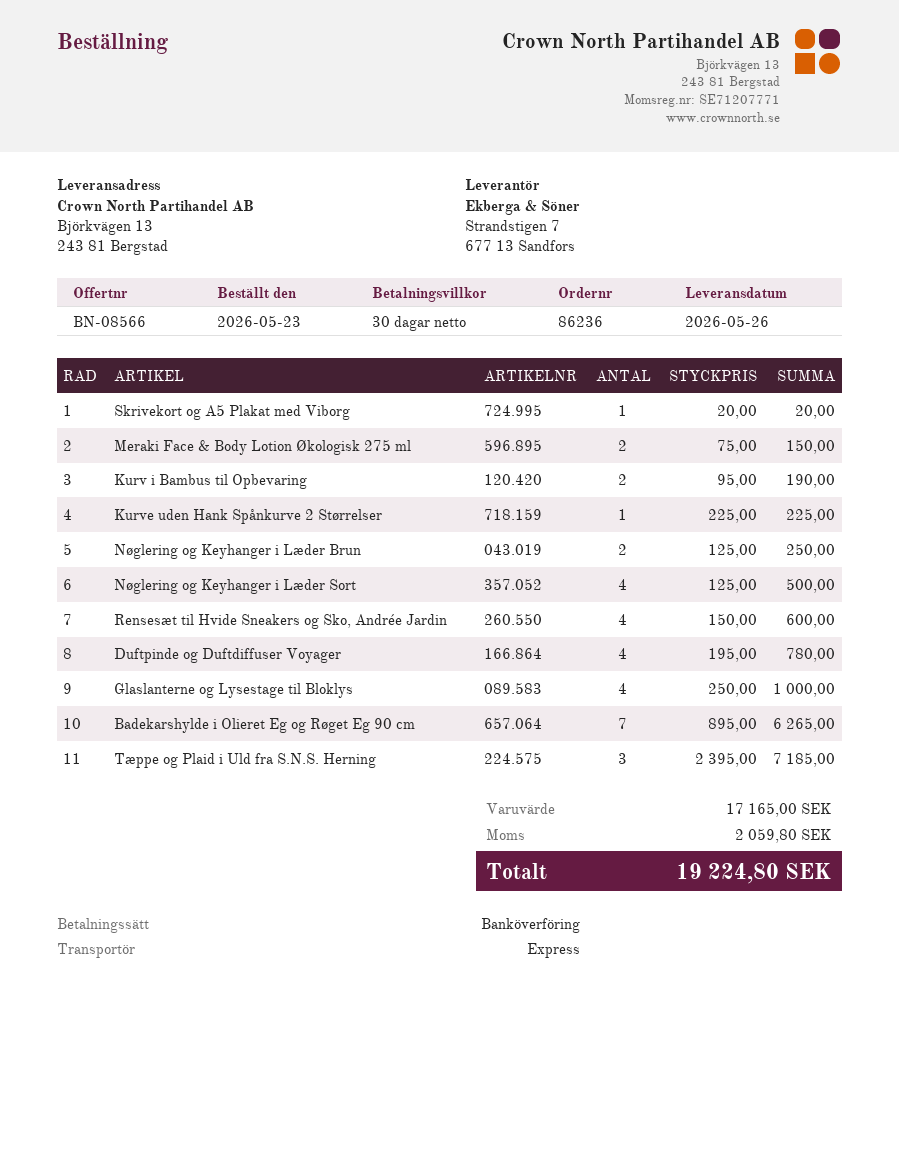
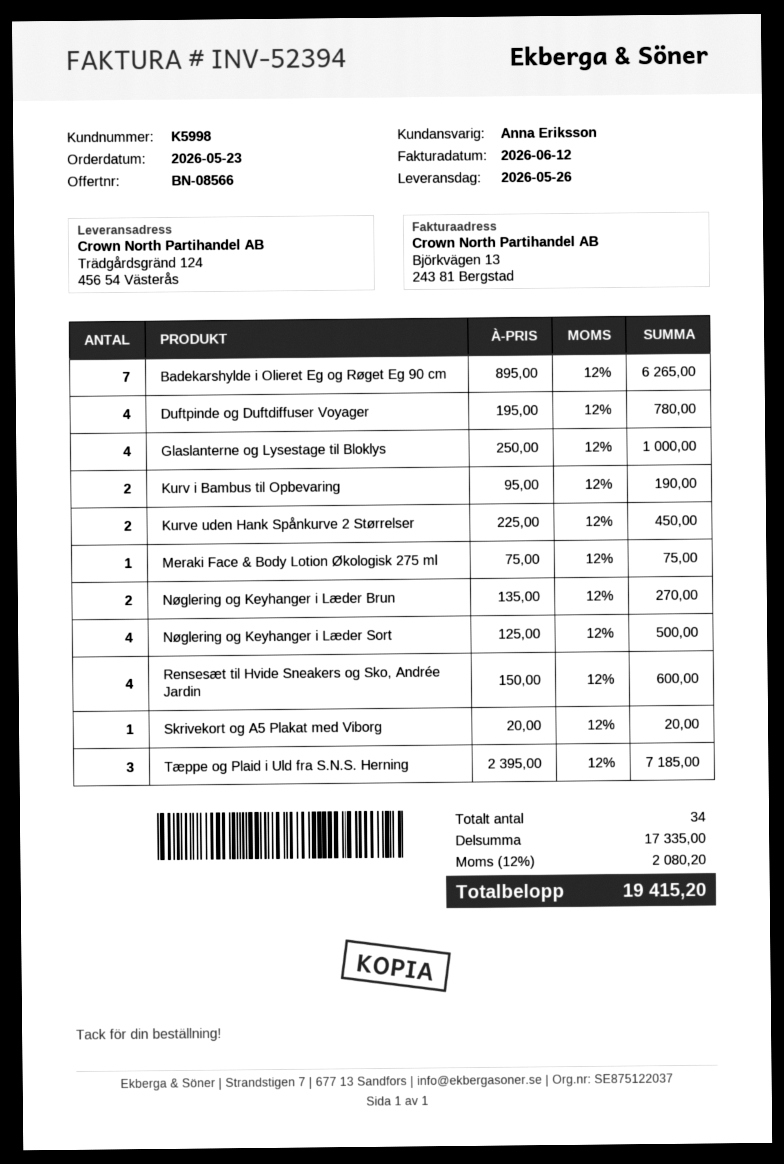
ship to: Björkvägen 13, 243 81 Bergstad -> Trädgårdsgränd 124, 456 54 Västerås
Meraki Face & Body Lotion Økologisk 275 ml: 2 x 75.00 = 150.00 -> 1 x 75.00 = 75.00
Kurve uden Hank Spånkurve 2 Størrelser: 1 x 225.00 = 225.00 -> 2 x 225.00 = 450.00
Nøglering og Keyhanger i Læder Brun: 2 x 125.00 = 250.00 -> 2 x 135.00 = 270.00
subtotal: 17165.00 -> 17335.00
tax: 2059.80 -> 2080.20
total: 19224.80 -> 19415.20

